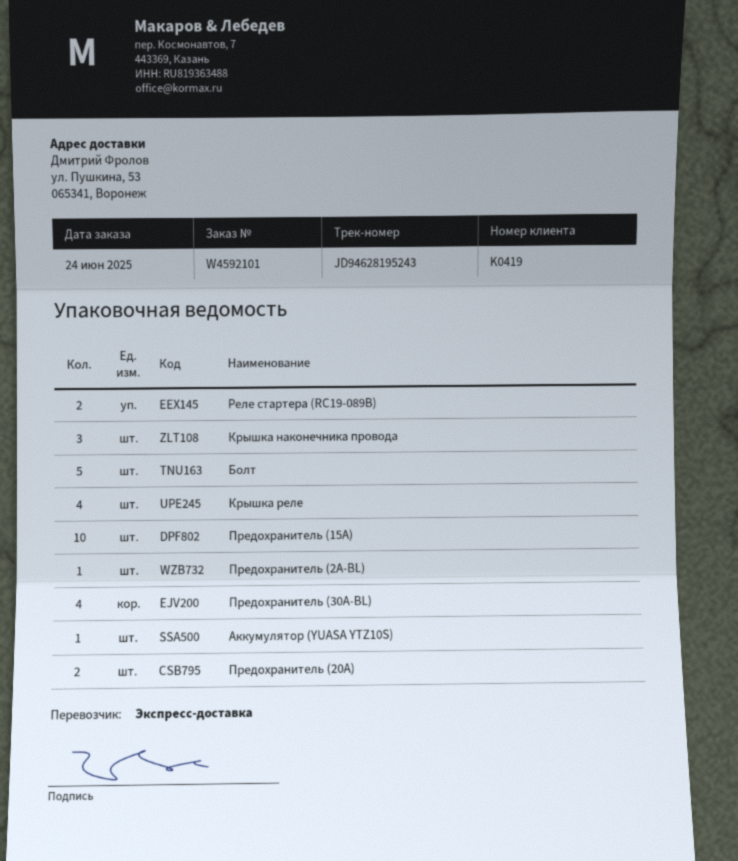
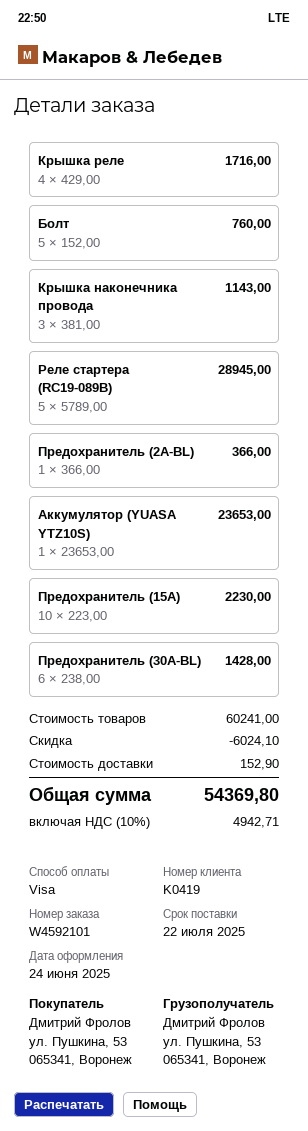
Реле стартера (RC19-089B): 2 -> 5
Предохранитель (30A-BL): 4 -> 6
Предохранитель (20A): 2 -> none

